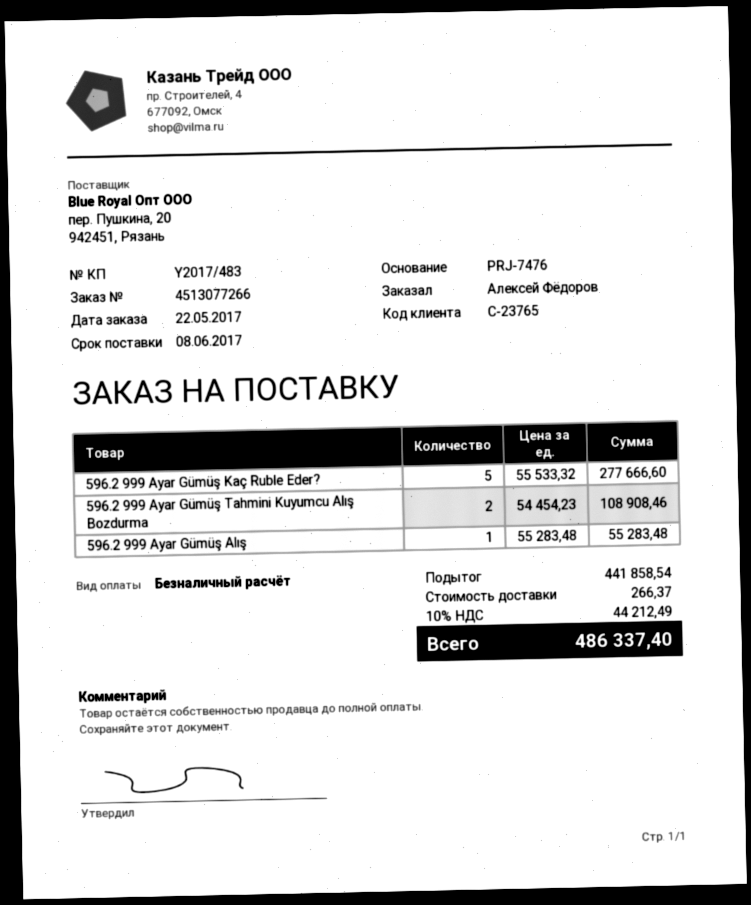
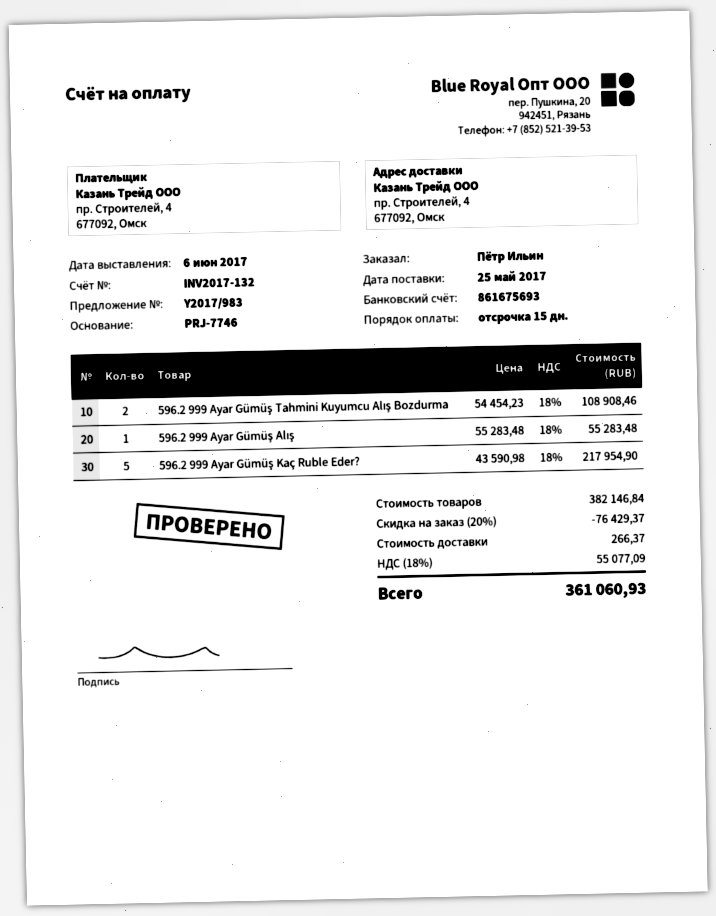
quote number: Y2017/483 -> Y2017/983
delivery date: 2017-06-08 -> 2017-05-25
reference: PRJ-7476 -> PRJ-7746
ordered by: Алексей Фёдоров -> Пётр Ильин
596.2 999 Ayar Gümüş Kaç Ruble Eder?: 5 x 55533.32 = 277666.60 -> 5 x 43590.98 = 217954.90
subtotal: 441858.54 -> 382146.84
discount: none -> 20% = 76429.37
tax: 10% = 44212.49 -> 18% = 55077.09
total: 486337.40 -> 361060.93

